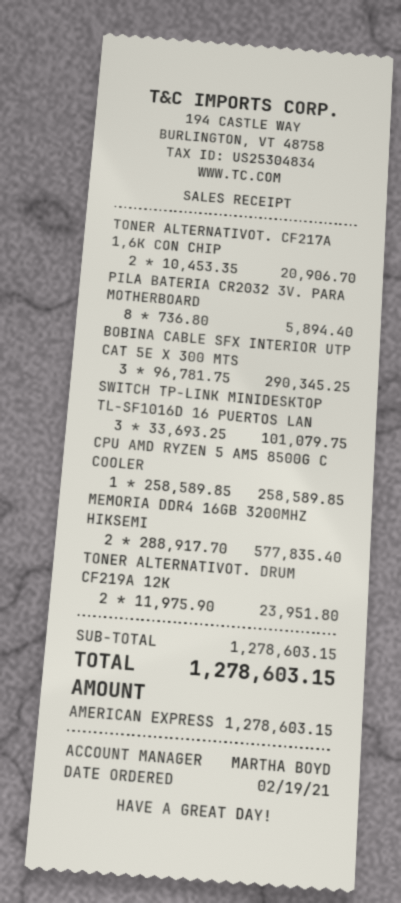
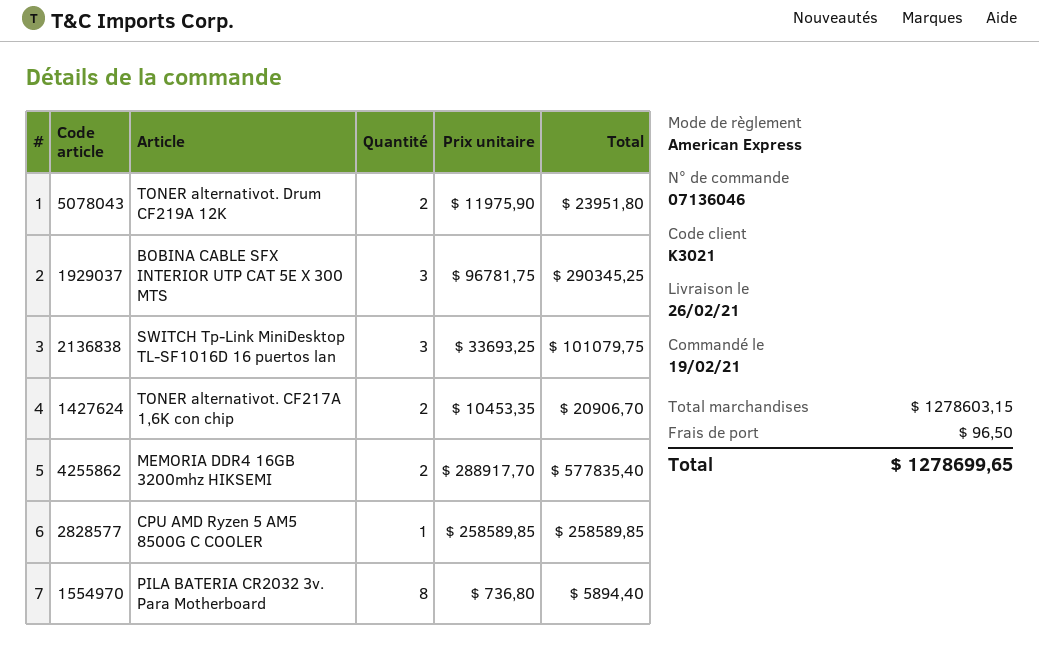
shipping: none -> 96.50
total: 1278603.15 -> 1278699.65

